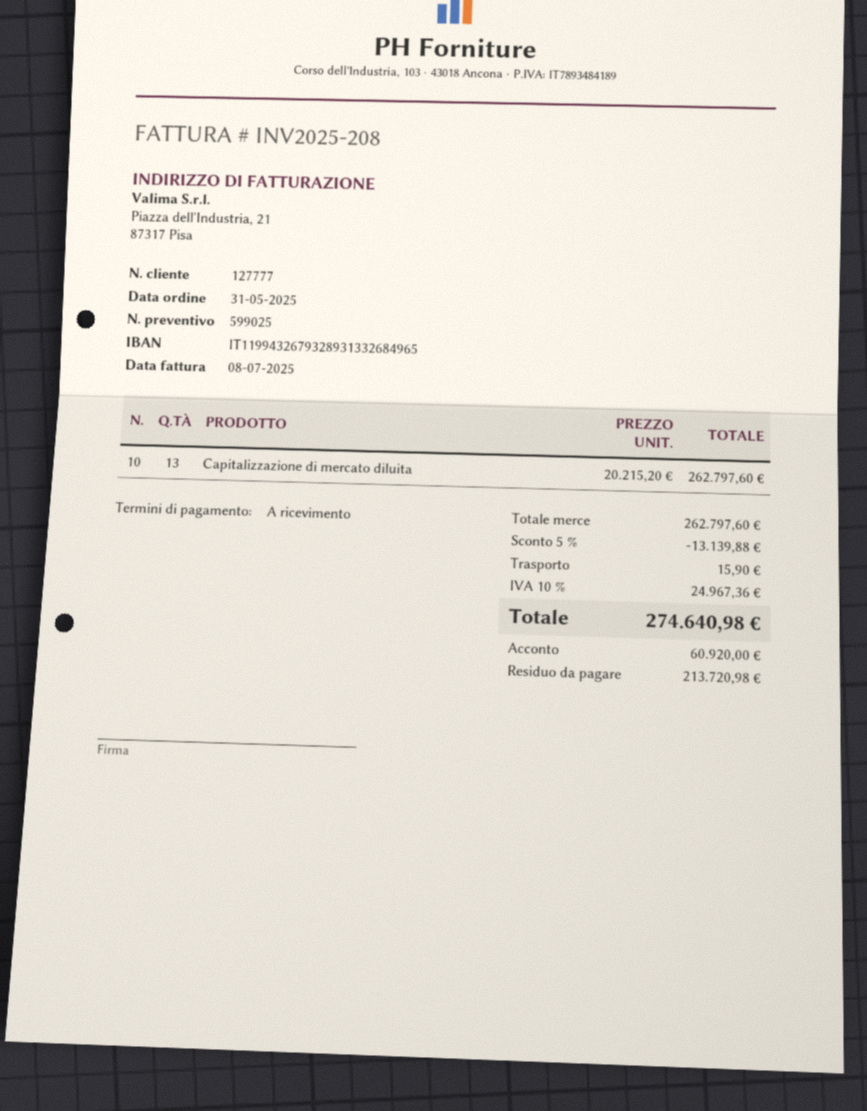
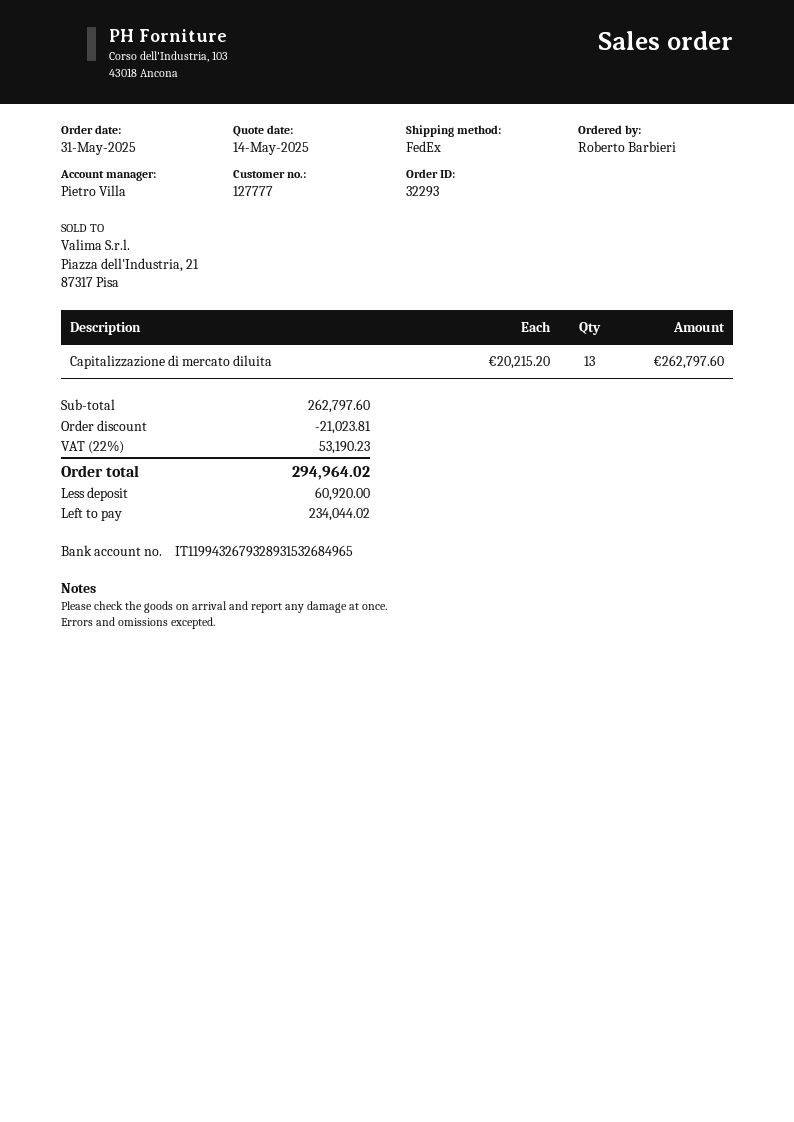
bank account: IT1199432679328931332684965 -> IT1199432679328931532684965
discount: 13139.88 -> 21023.81
shipping: 15.90 -> none
tax: 10% = 24967.36 -> 22% = 53190.23
total: 274640.98 -> 294964.02
balance: 213720.98 -> 234044.02

